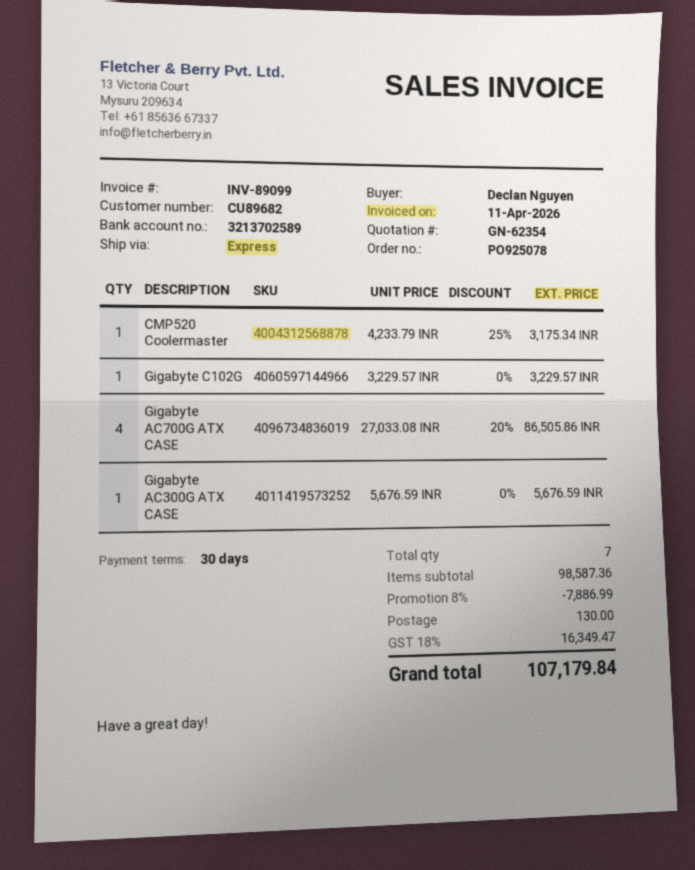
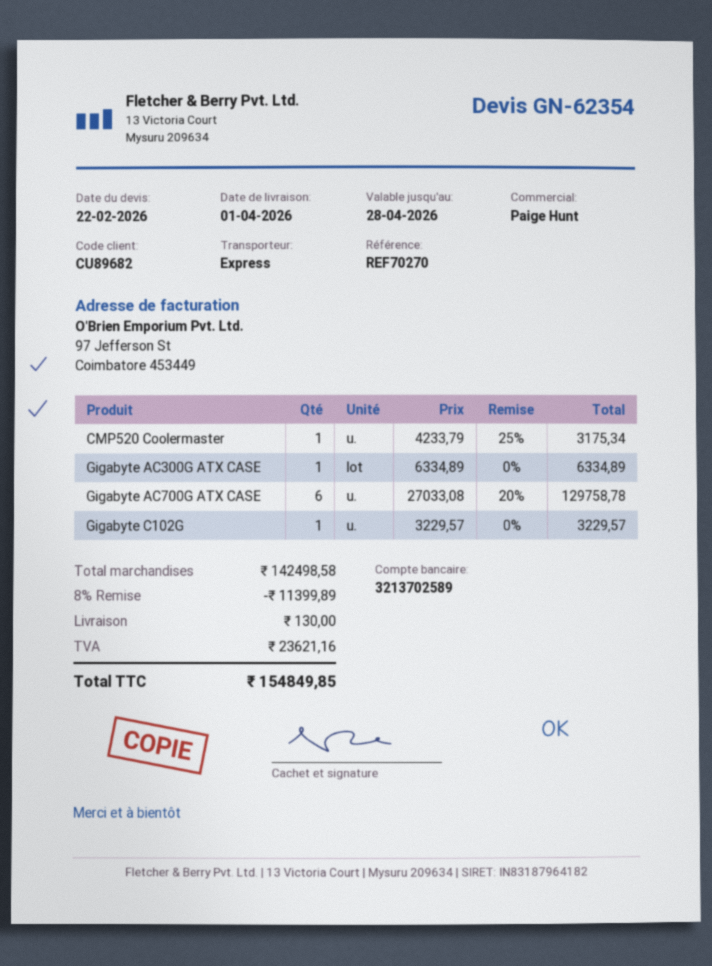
Gigabyte AC700G ATX CASE: 4 x 27033.08 - 20% = 86505.86 -> 6 x 27033.08 - 20% = 129758.78
Gigabyte AC300G ATX CASE: 1 x 5676.59 = 5676.59 -> 1 x 6334.89 = 6334.89
subtotal: 98587.36 -> 142498.58
discount: 8% = 7886.99 -> 8% = 11399.89
tax: 16349.47 -> 23621.16
total: 107179.84 -> 154849.85

